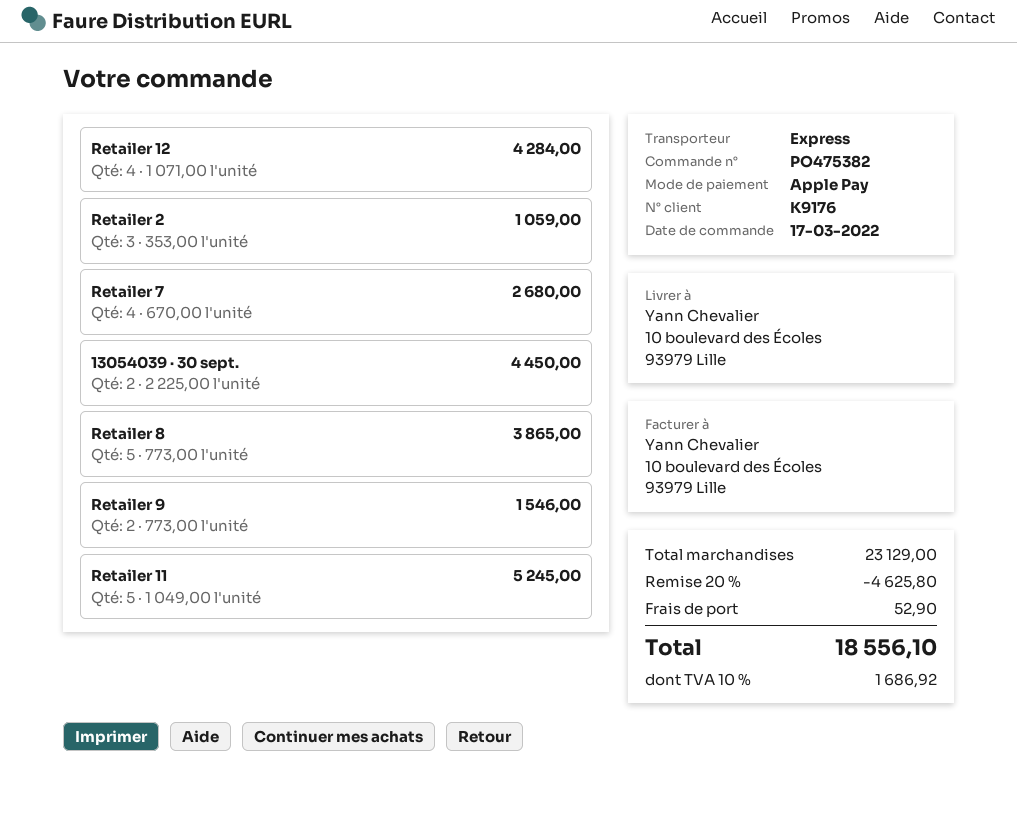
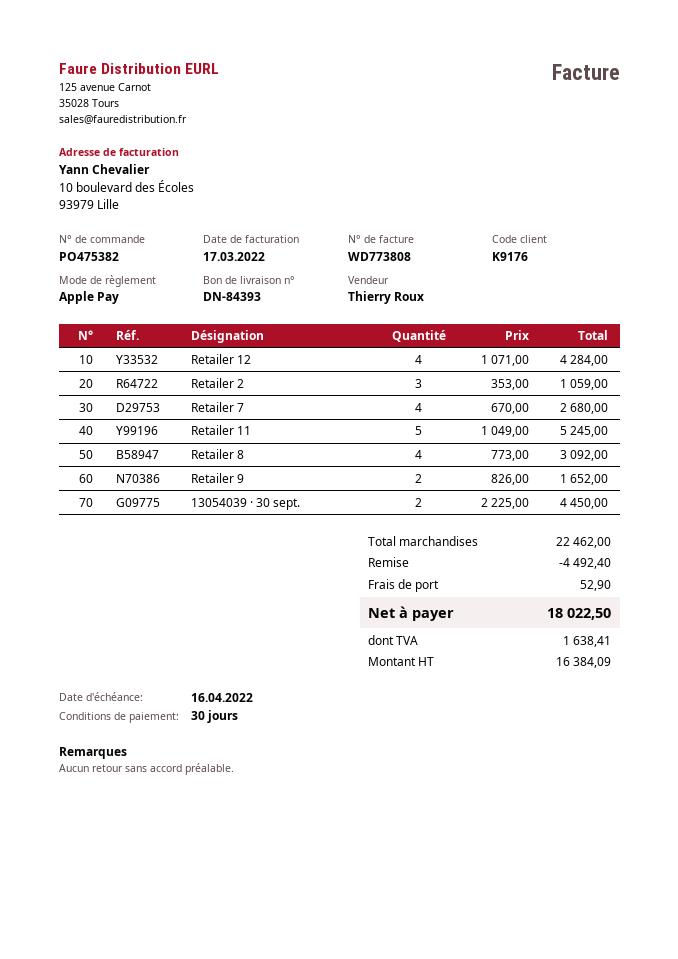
Retailer 8: 5 x 773.00 = 3865.00 -> 4 x 773.00 = 3092.00
Retailer 9: 2 x 773.00 = 1546.00 -> 2 x 826.00 = 1652.00
subtotal: 23129.00 -> 22462.00
discount: 4625.80 -> 4492.40
tax: 1686.92 -> 1638.41
total: 18556.10 -> 18022.50

